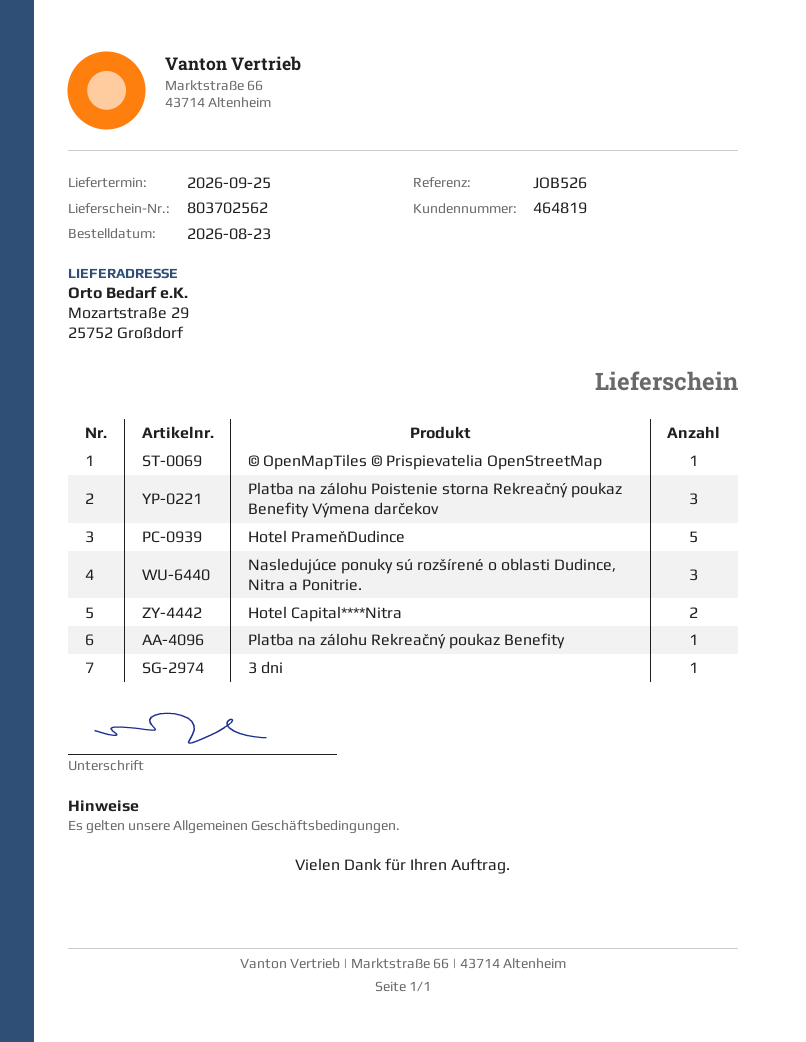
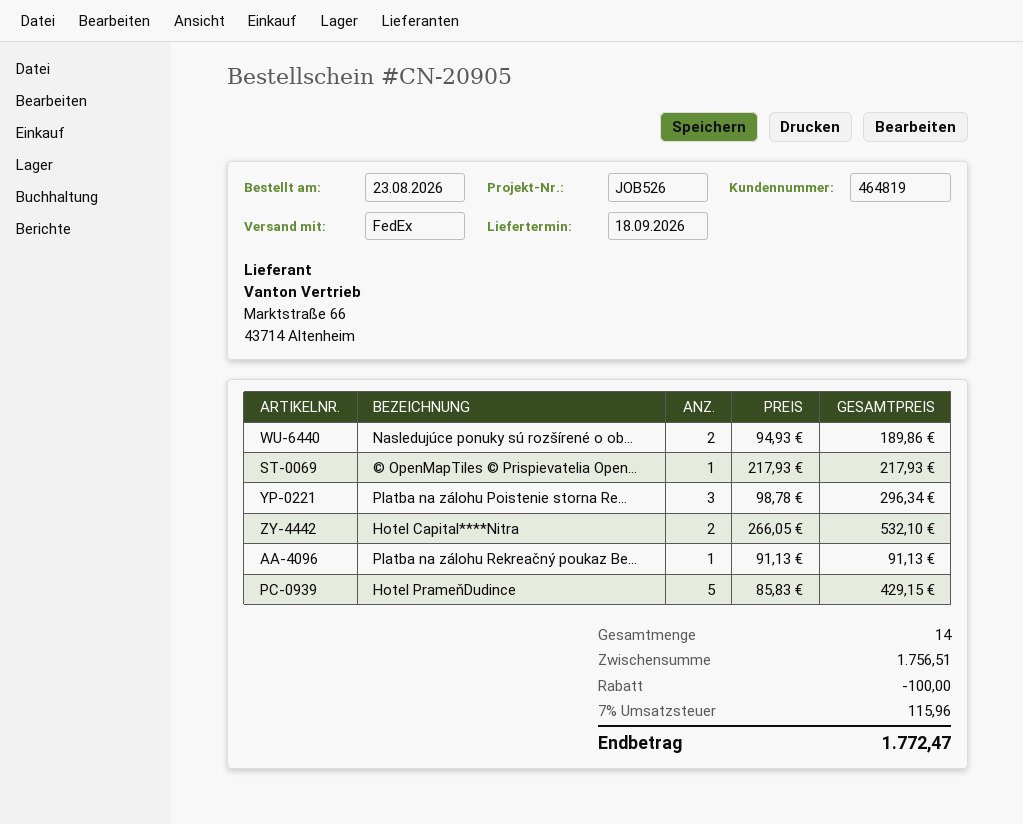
delivery date: 2026-09-25 -> 2026-09-18
Nasledujúce ponuky sú rozšírené o oblasti Dudince, Nitra a Ponitrie.: 3 -> 2
3 dni: 1 -> none

